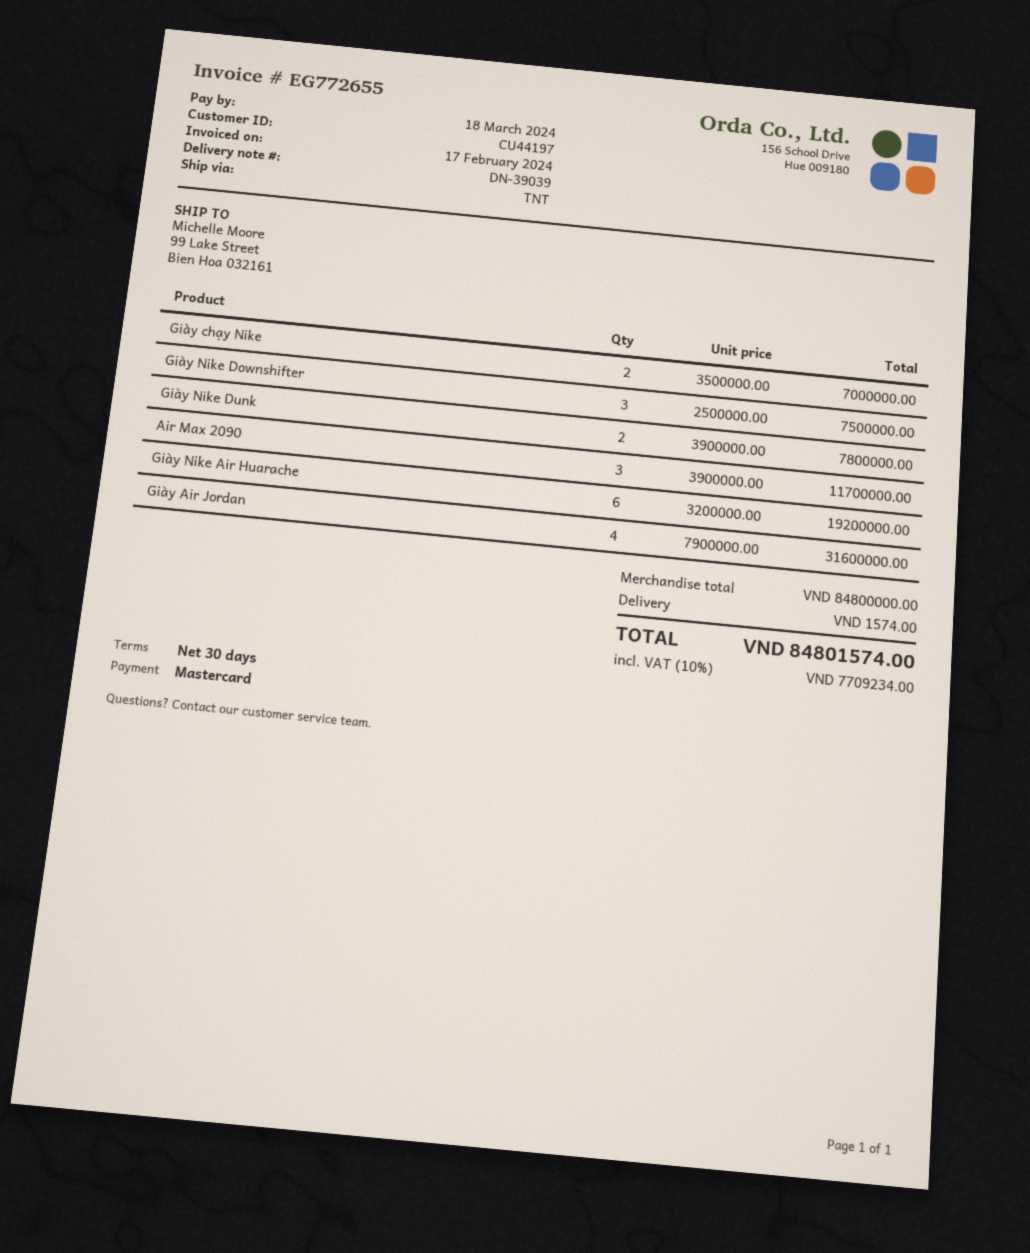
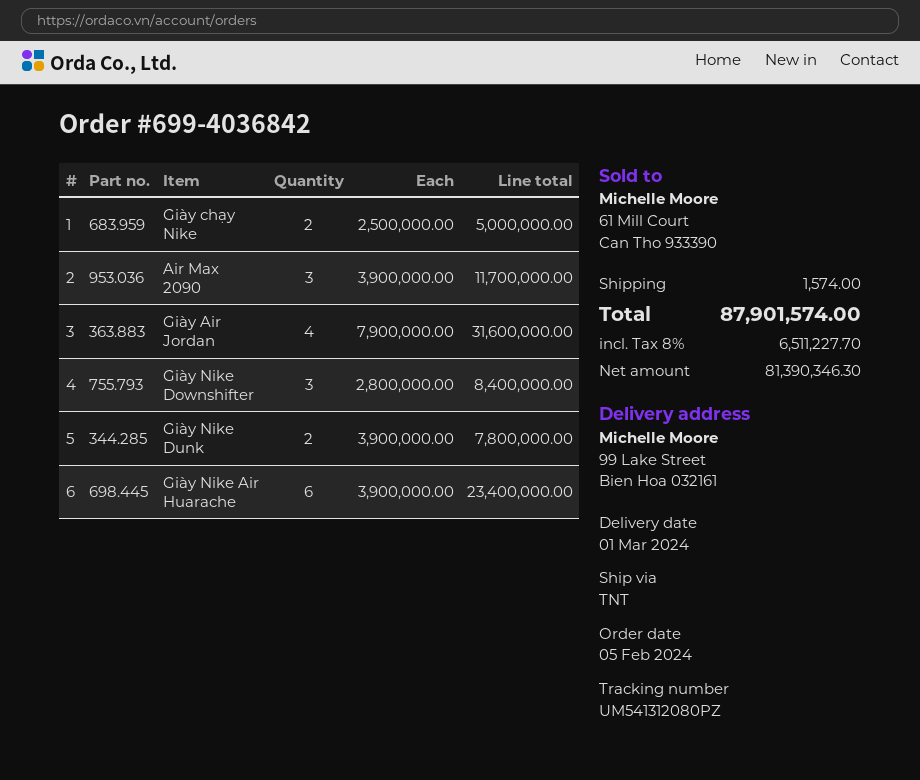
Giày chạy Nike: 2 x 3500000.00 = 7000000.00 -> 2 x 2500000.00 = 5000000.00
Giày Nike Downshifter: 3 x 2500000.00 = 7500000.00 -> 3 x 2800000.00 = 8400000.00
Giày Nike Air Huarache: 6 x 3200000.00 = 19200000.00 -> 6 x 3900000.00 = 23400000.00
tax: 10% = 7709234.00 -> 8% = 6511227.70
total: 84801574.00 -> 87901574.00

